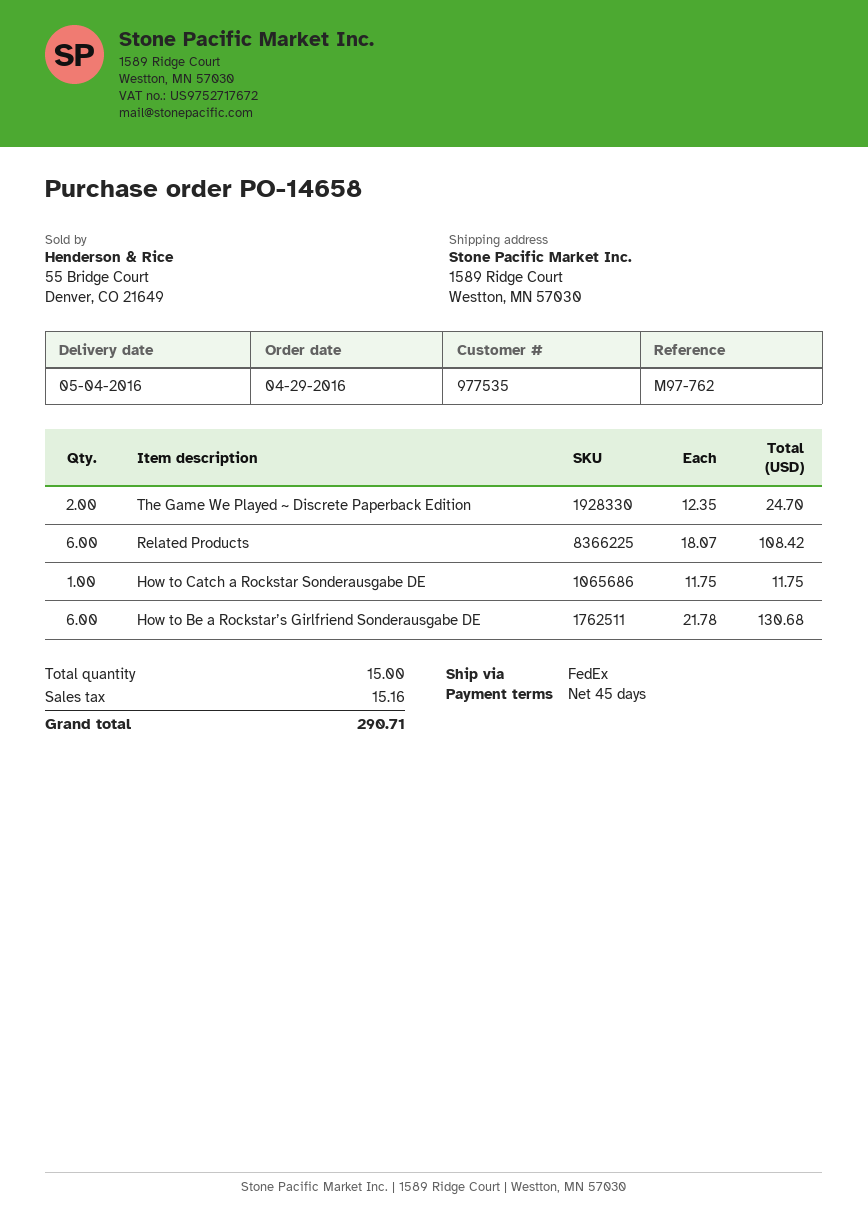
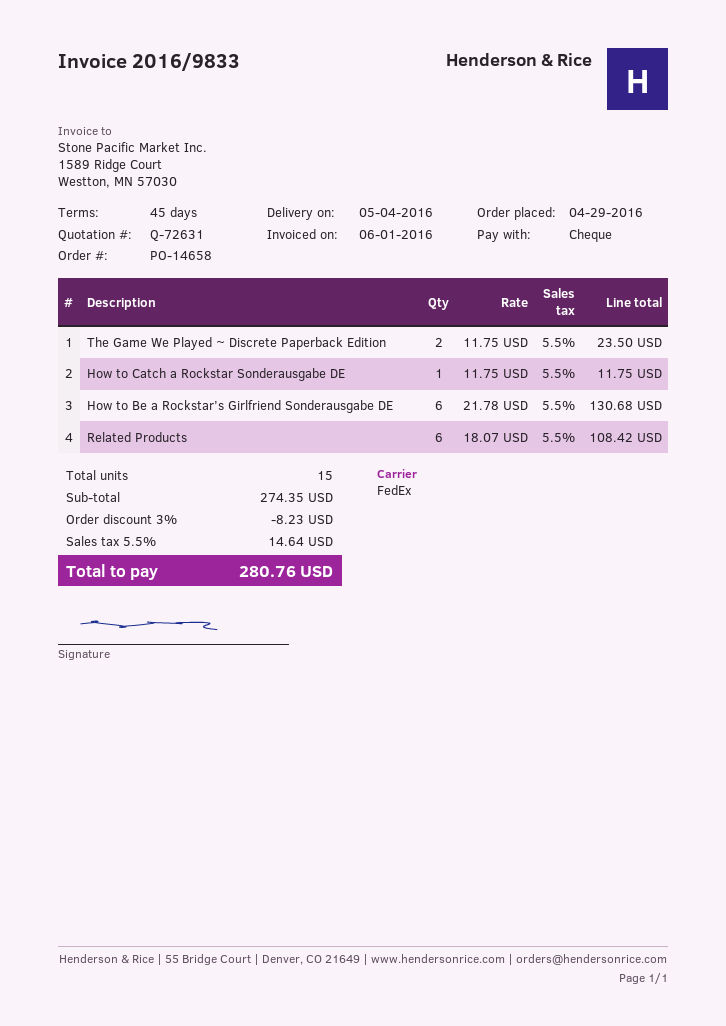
The Game We Played ~ Discrete Paperback Edition: 2 x 12.35 = 24.70 -> 2 x 11.75 = 23.50
discount: none -> 3% = 8.23
tax: 15.16 -> 14.64
total: 290.71 -> 280.76

